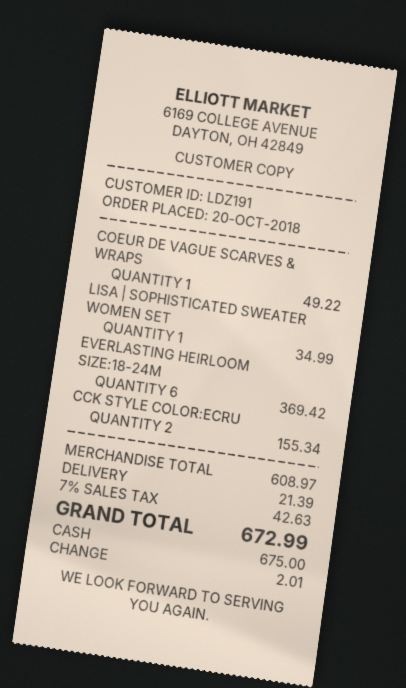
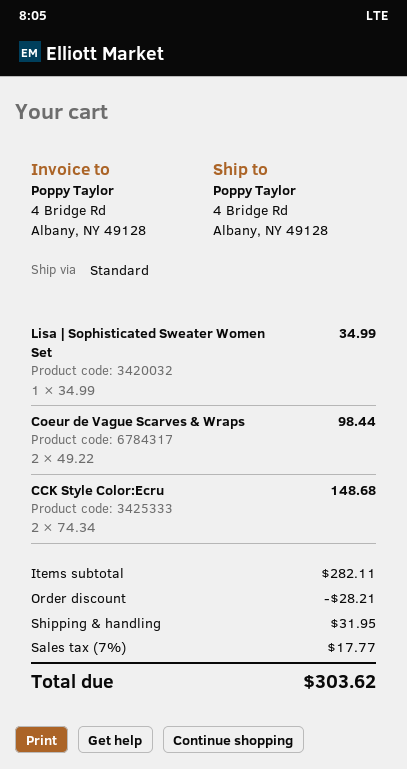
COEUR DE VAGUE SCARVES & WRAPS: 1 for 49.22 -> 2 for 98.44
EVERLASTING HEIRLOOM SIZE:18-24M: 6 for 369.42 -> none
CCK STYLE COLOR:ECRU: 2 for 155.34 -> 2 for 148.68
subtotal: 608.97 -> 282.11
discount: none -> 28.21
shipping: 21.39 -> 31.95
tax: 7% = 42.63 -> 7% = 17.77
total: 672.99 -> 303.62

